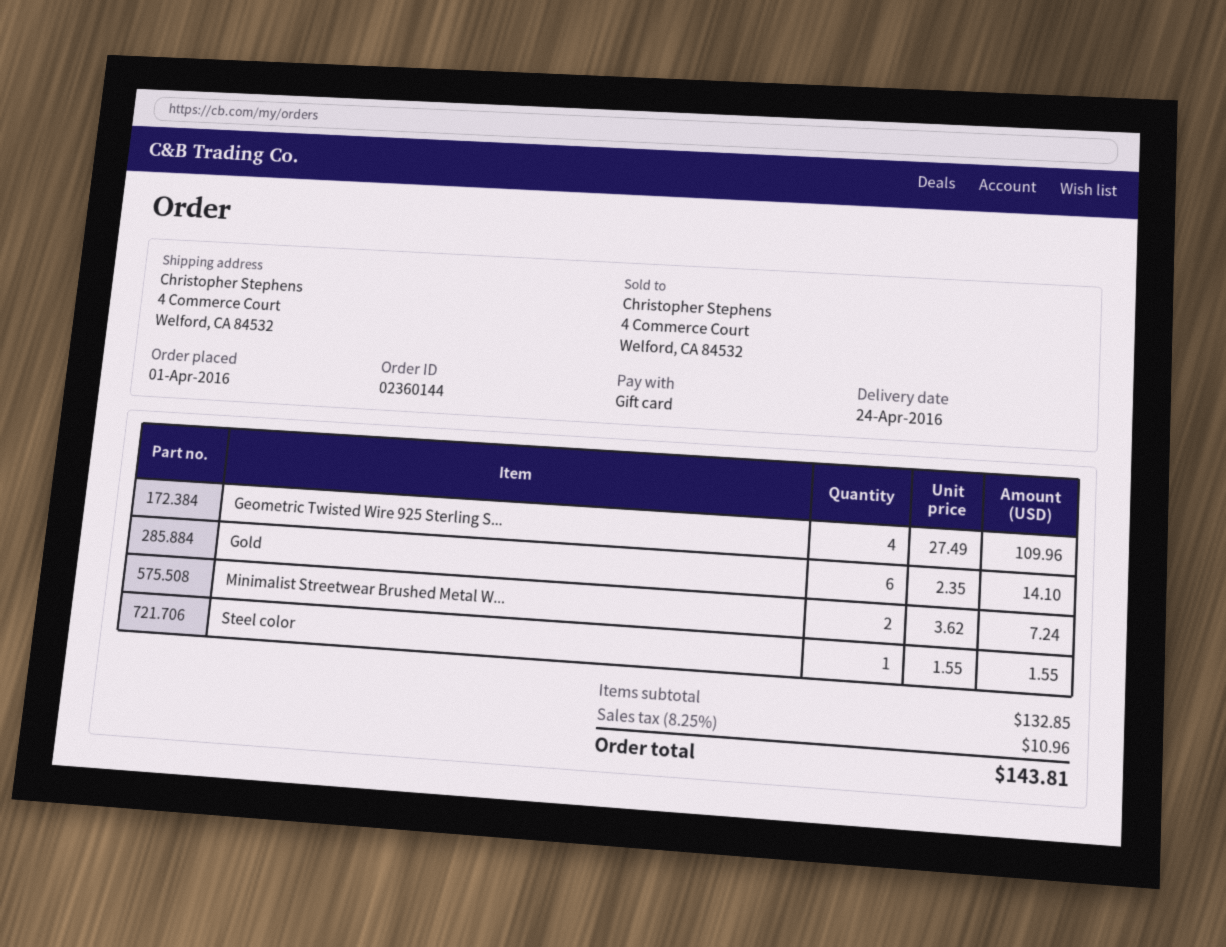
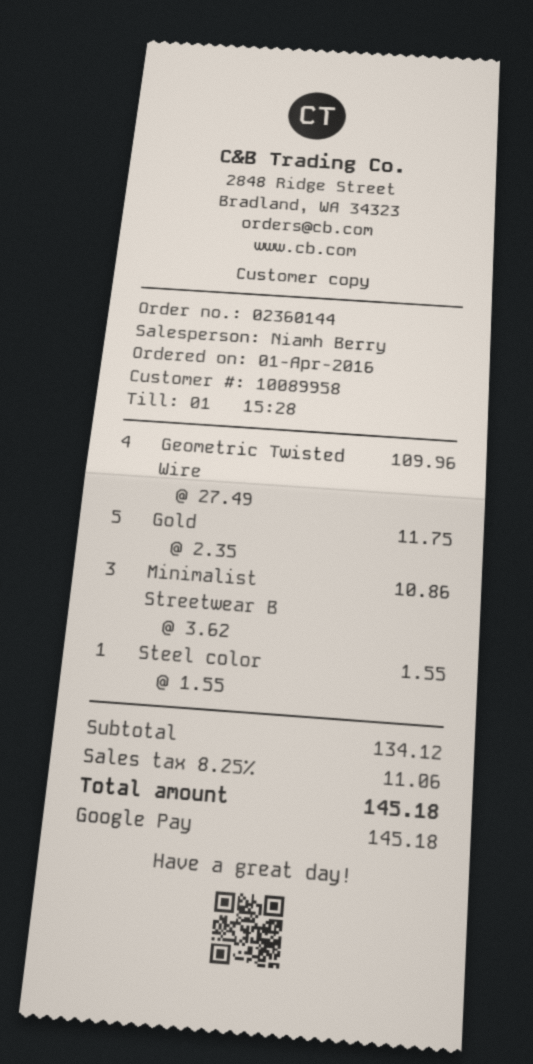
payment method: gift card -> Google Pay
Gold: 6 x 2.35 = 14.10 -> 5 x 2.35 = 11.75
Minimalist Streetwear Brushed Metal W...: 2 x 3.62 = 7.24 -> 3 x 3.62 = 10.86
subtotal: 132.85 -> 134.12
tax: 8.25% = 10.96 -> 8.25% = 11.06
total: 143.81 -> 145.18

